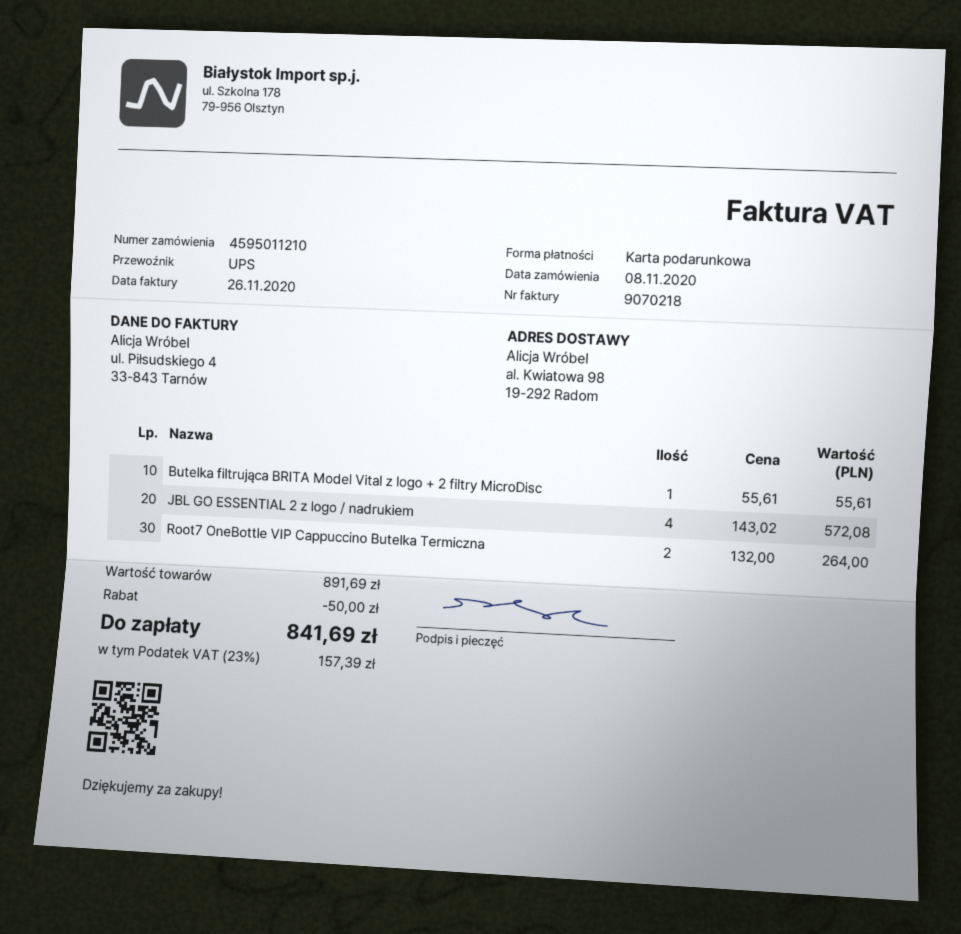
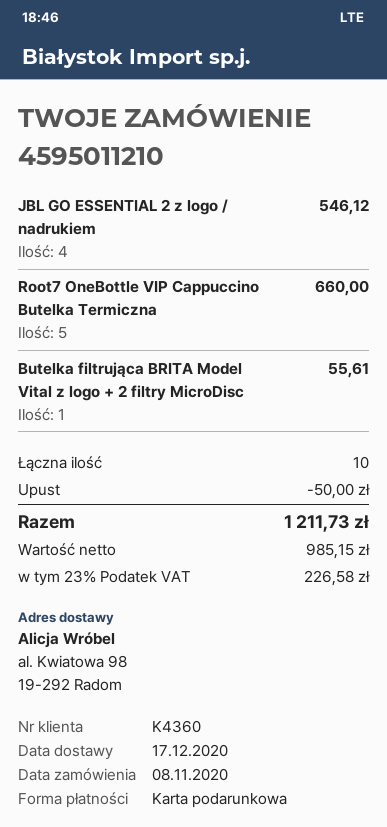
JBL GO ESSENTIAL 2 z logo / nadrukiem: 4 for 572.08 -> 4 for 546.12
Root7 OneBottle VIP Cappuccino Butelka Termiczna: 2 for 264.00 -> 5 for 660.00
tax: 23% = 157.39 -> 23% = 226.58
total: 841.69 -> 1211.73

